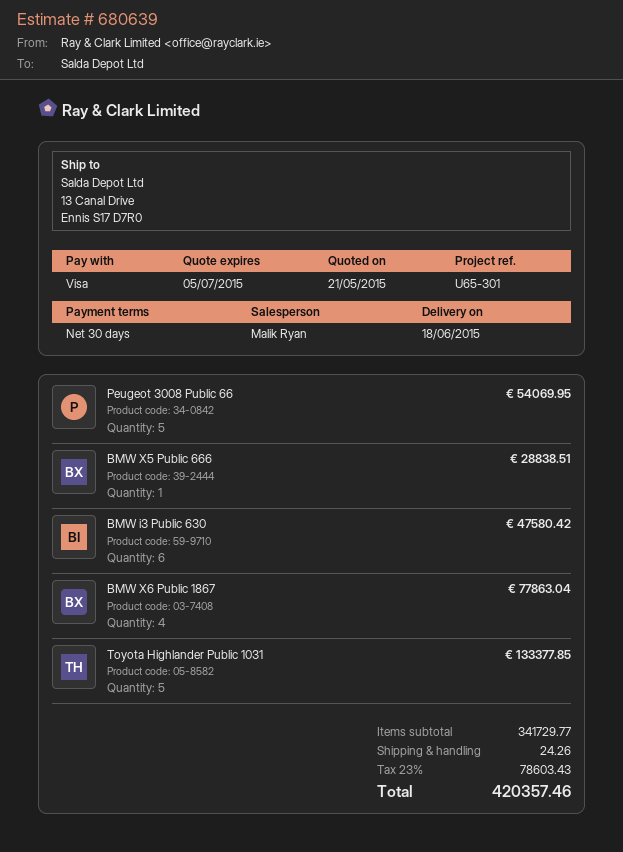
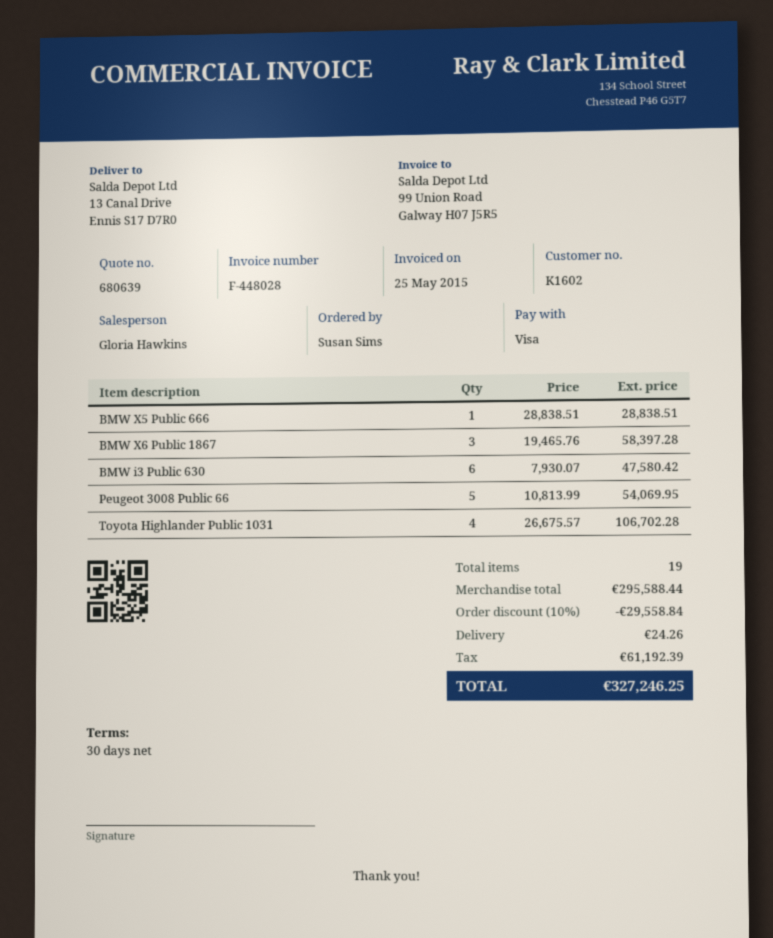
sales rep: Malik Ryan -> Gloria Hawkins
BMW X6 Public 1867: 4 for 77863.04 -> 3 for 58397.28
Toyota Highlander Public 1031: 5 for 133377.85 -> 4 for 106702.28
subtotal: 341729.77 -> 295588.44
discount: none -> 10% = 29558.84
tax: 78603.43 -> 61192.39
total: 420357.46 -> 327246.25

